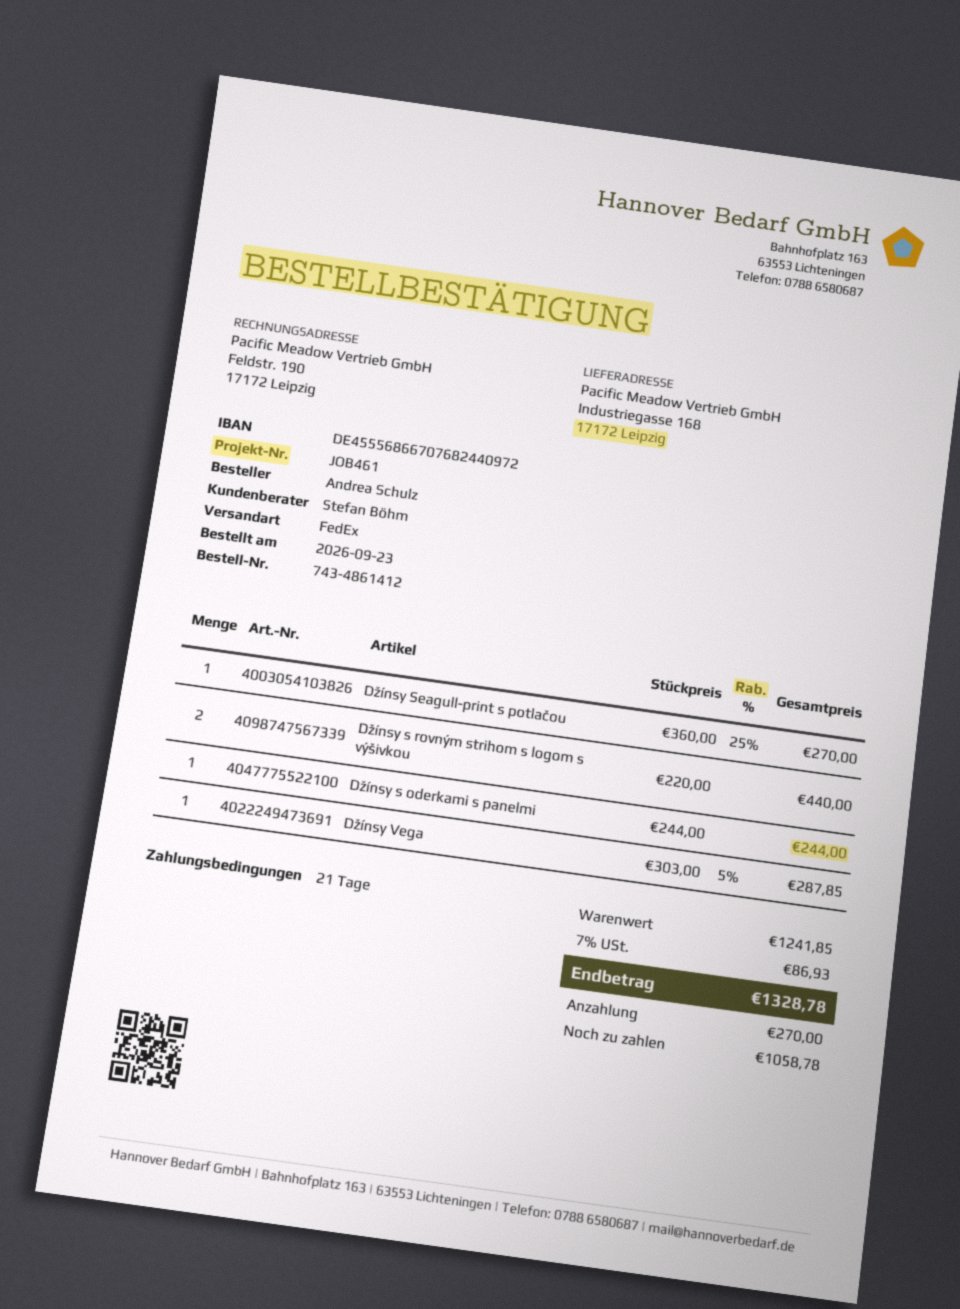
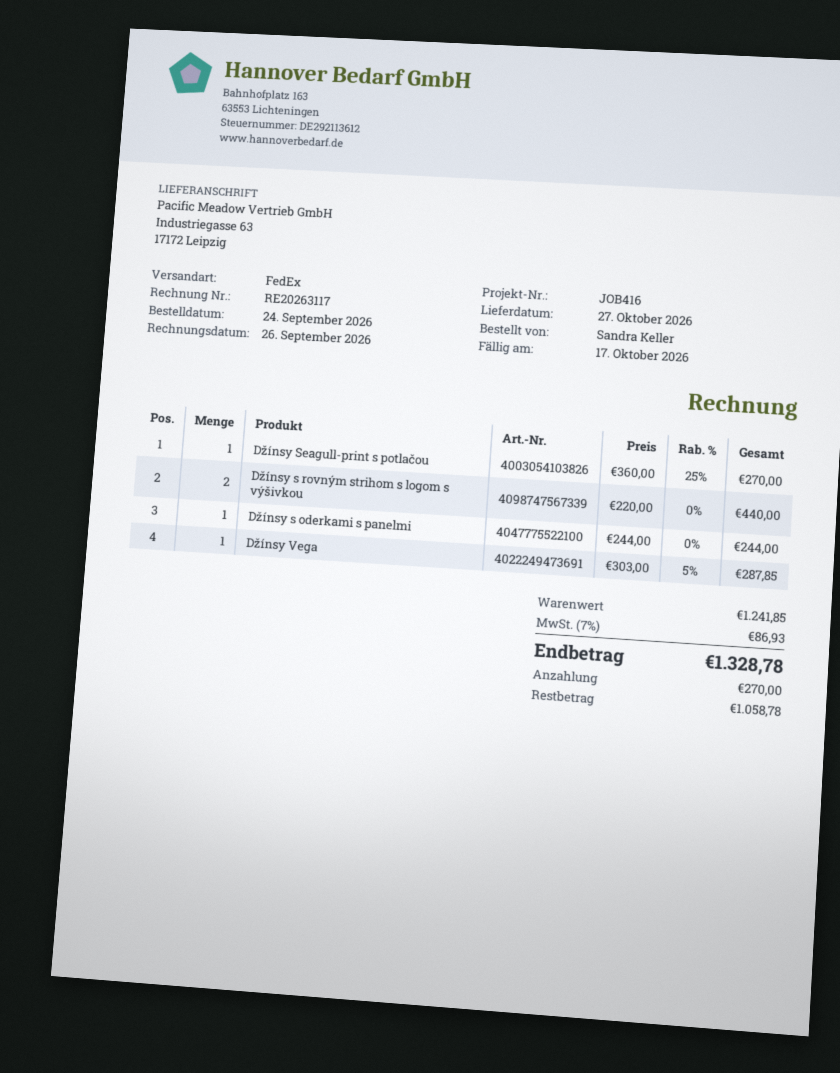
order date: 2026-09-23 -> 2026-09-24
reference: JOB461 -> JOB416
ordered by: Andrea Schulz -> Sandra Keller
ship to: Industriegasse 168, 17172 Leipzig -> Industriegasse 63, 17172 Leipzig

